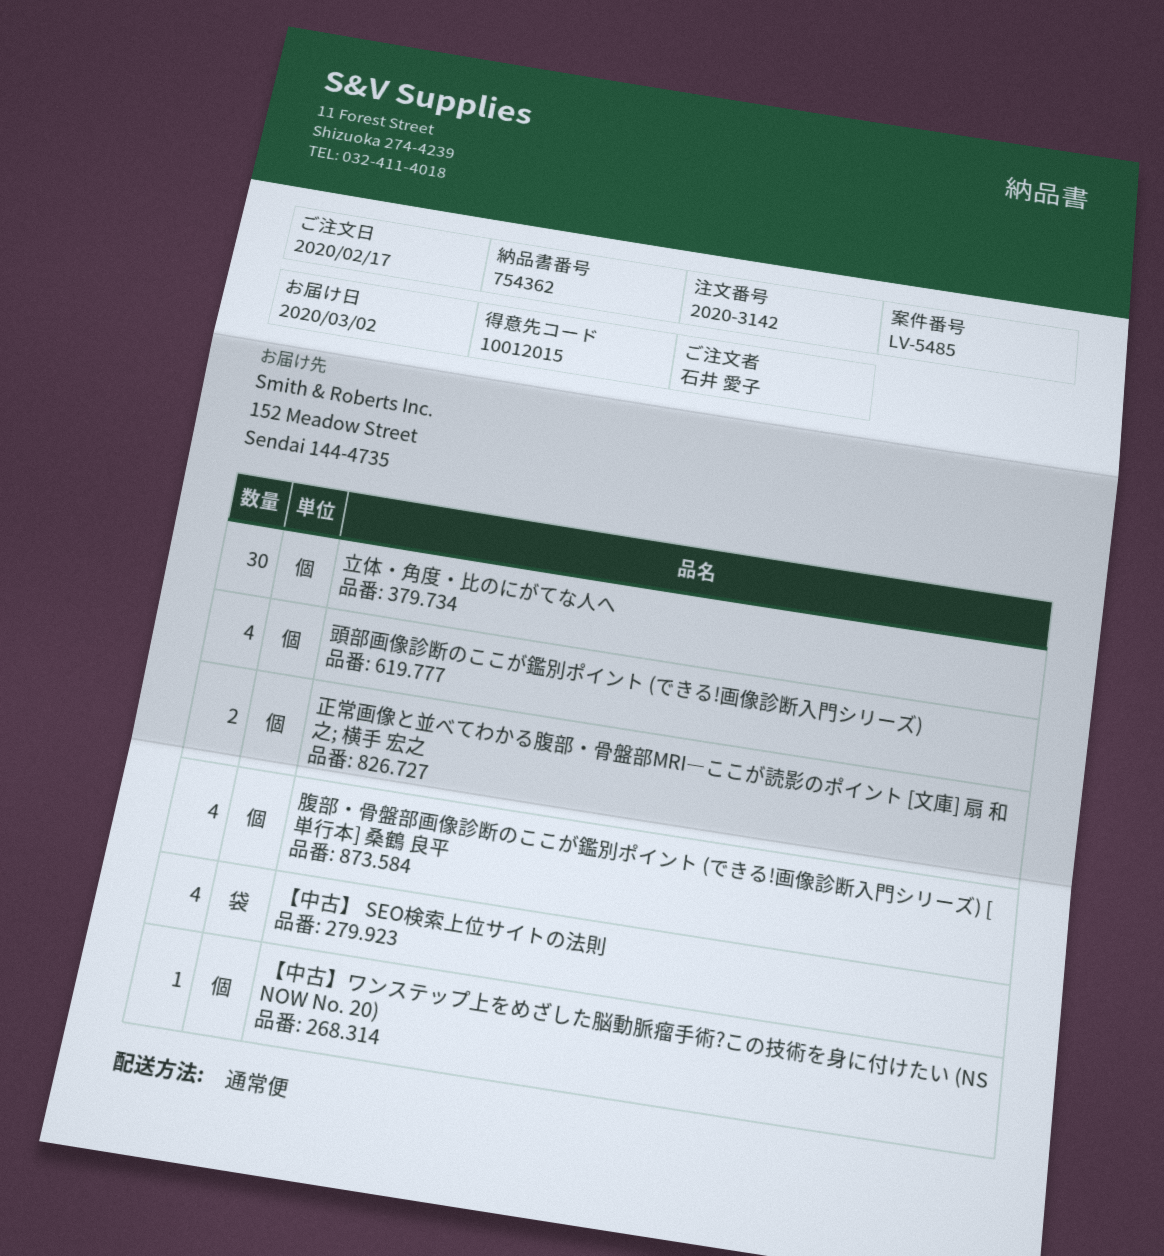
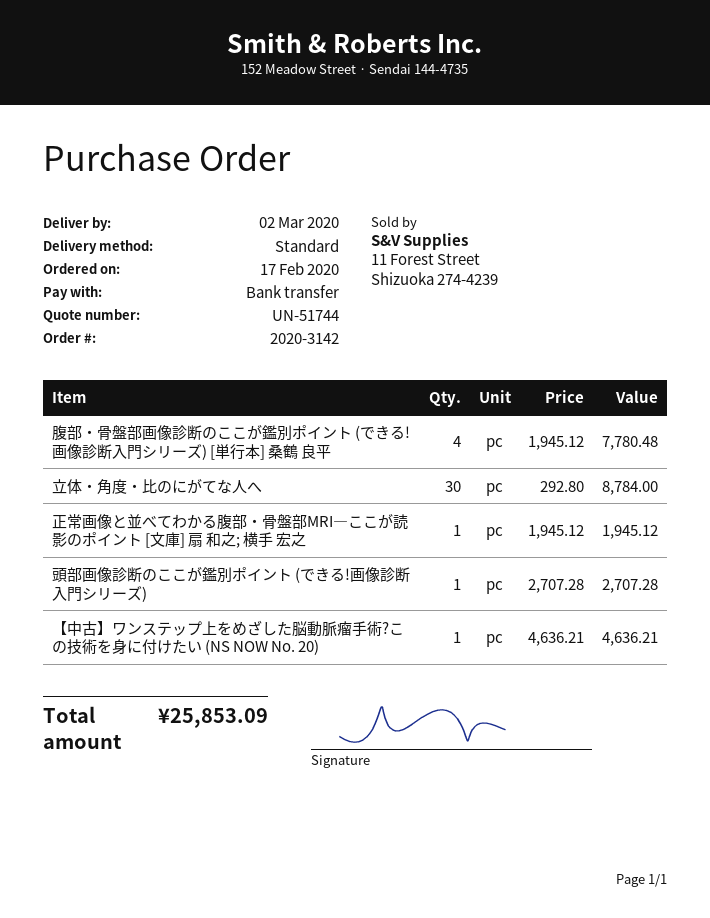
頭部画像診断のここが鑑別ポイント (できる!画像診断入門シリーズ): 4 -> 1
正常画像と並べてわかる腹部・骨盤部MRI―ここが読影のポイント [文庫] 扇 和之; 横手 宏之: 2 -> 1
【中古】 SEO検索上位サイトの法則: 4 -> none

